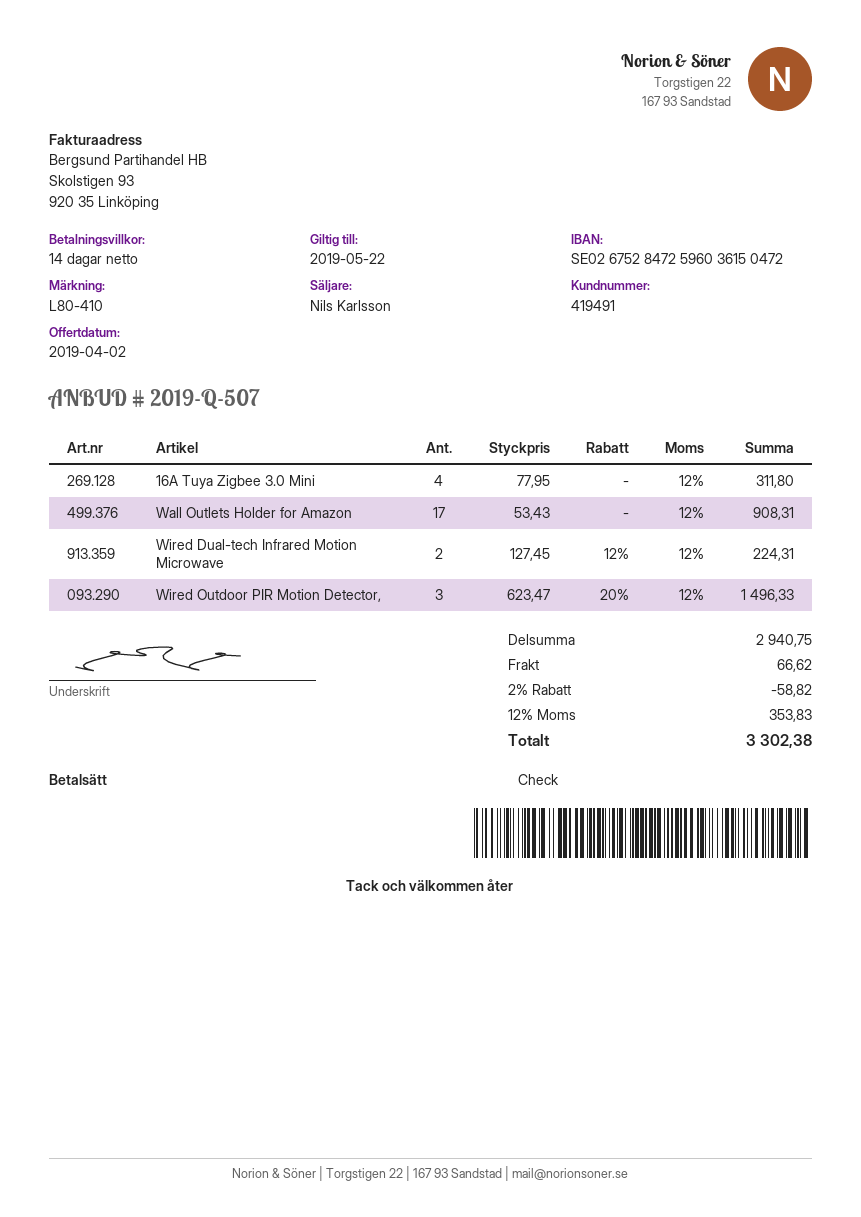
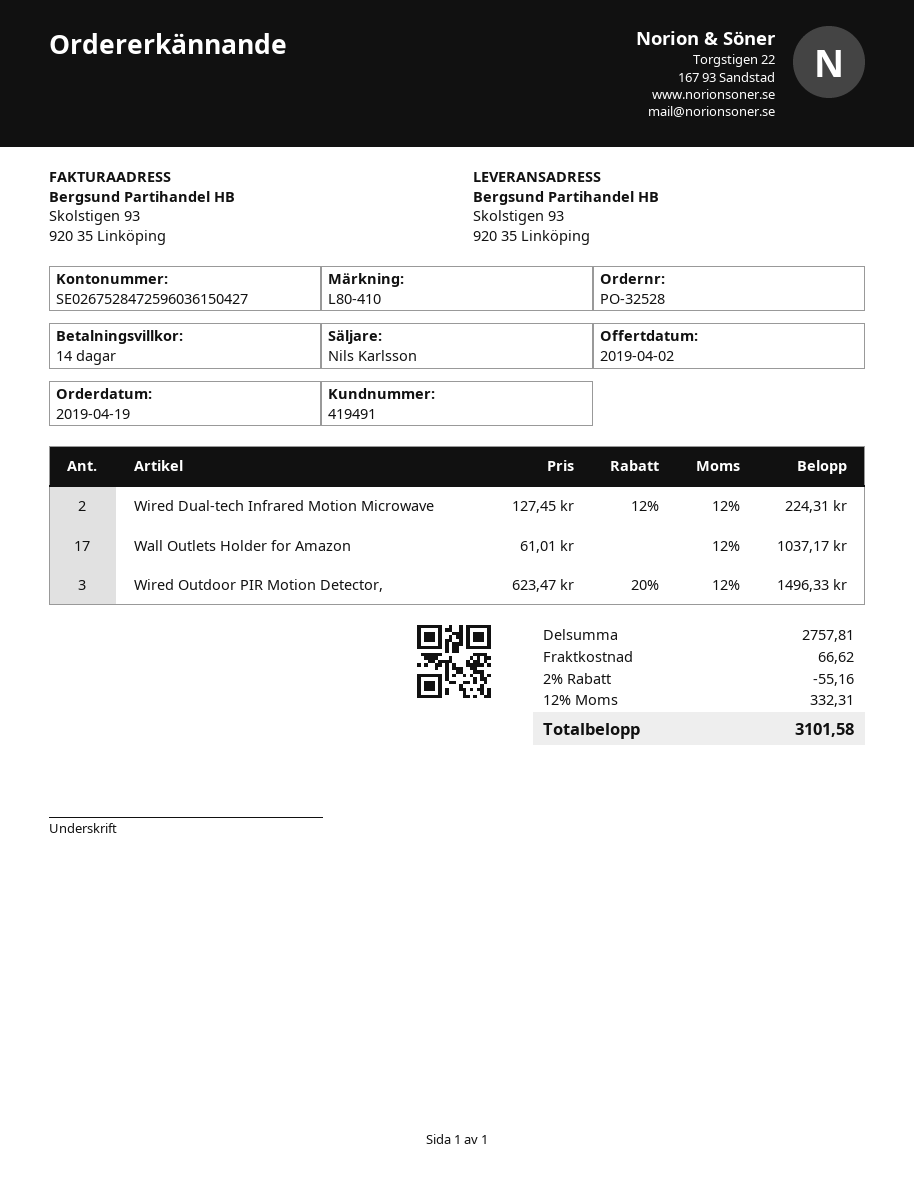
bank account: SE0267528472596036150472 -> SE0267528472596036150427
16A Tuya Zigbee 3.0 Mini: 4 x 77.95 = 311.80 -> none
Wall Outlets Holder for Amazon: 17 x 53.43 = 908.31 -> 17 x 61.01 = 1037.17
subtotal: 2940.75 -> 2757.81
discount: 2% = 58.82 -> 2% = 55.16
tax: 12% = 353.83 -> 12% = 332.31
total: 3302.38 -> 3101.58

